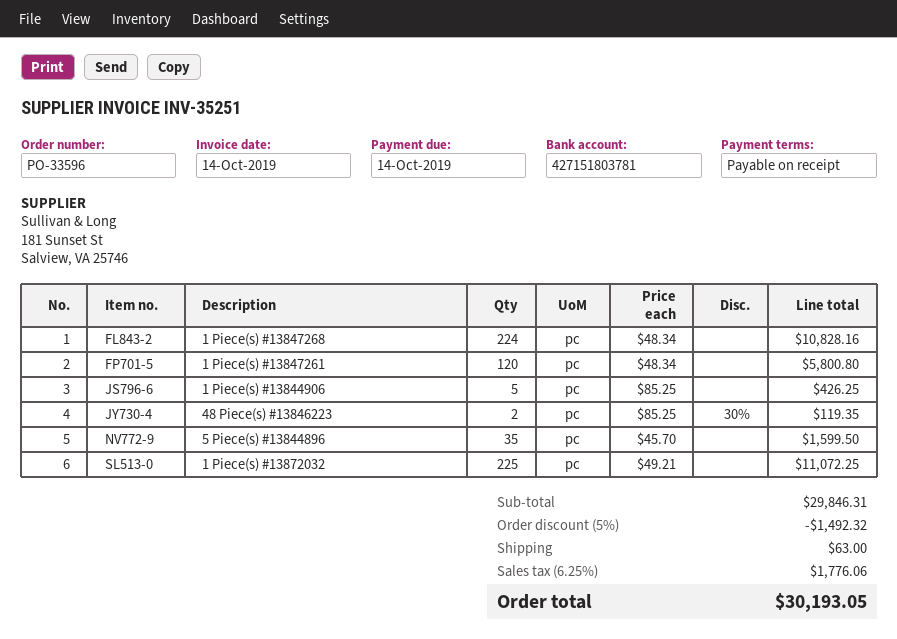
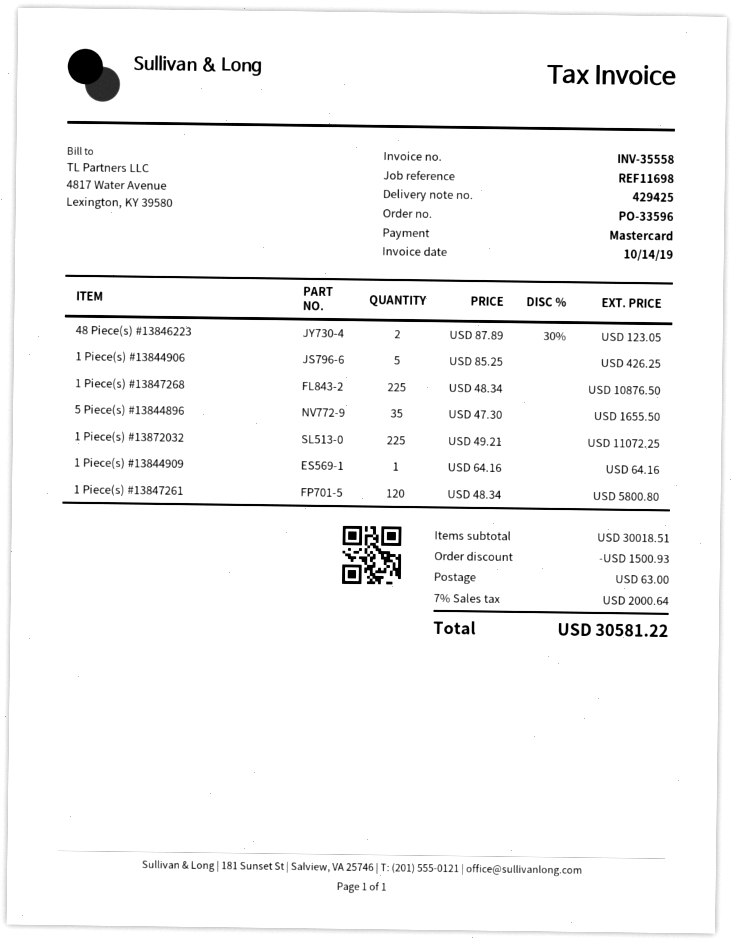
invoice number: INV-35251 -> INV-35558
1 Piece(s) #13847268: 224 x 48.34 = 10828.16 -> 225 x 48.34 = 10876.50
48 Piece(s) #13846223: 2 x 85.25 - 30% = 119.35 -> 2 x 87.89 - 30% = 123.05
5 Piece(s) #13844896: 35 x 45.70 = 1599.50 -> 35 x 47.30 = 1655.50
1 Piece(s) #13844909: none -> 1 x 64.16 = 64.16
subtotal: 29846.31 -> 30018.51
discount: 1492.32 -> 1500.93
tax: 6.25% = 1776.06 -> 7% = 2000.64
total: 30193.05 -> 30581.22

